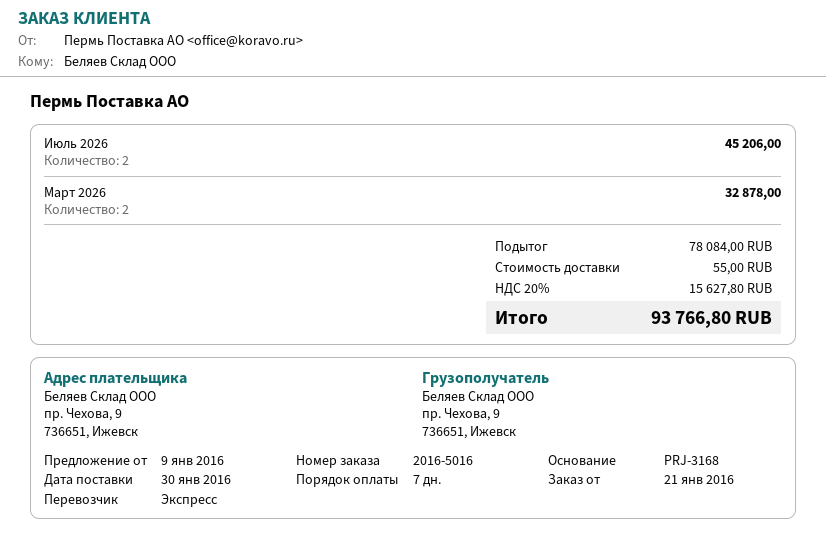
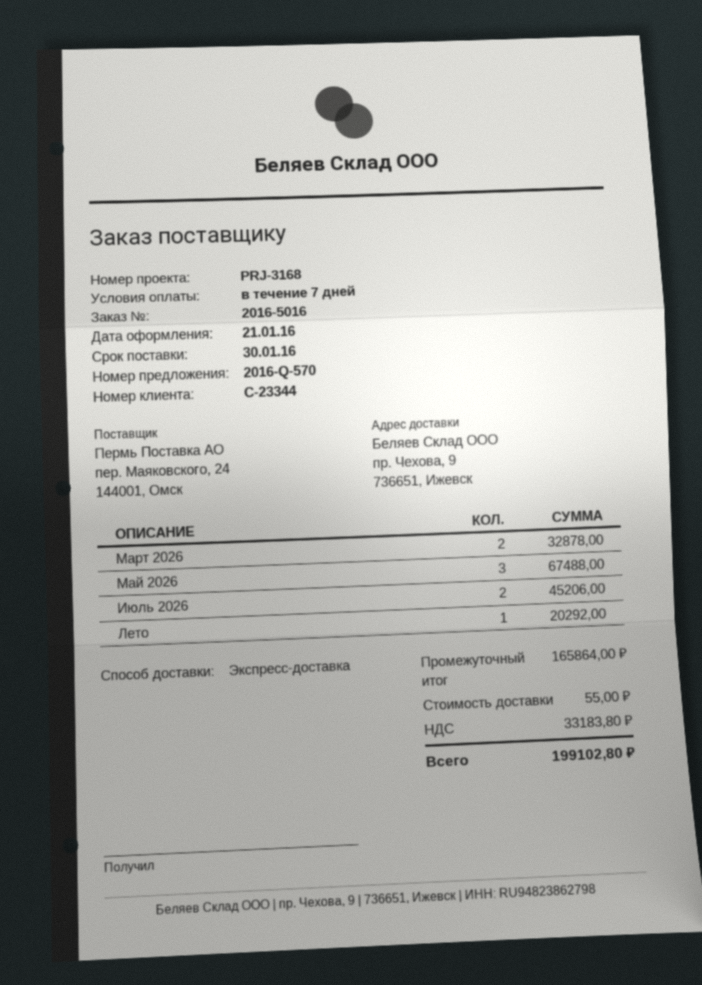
Май 2026: none -> 3 for 67488.00
Лето: none -> 1 for 20292.00
subtotal: 78084.00 -> 165864.00
tax: 15627.80 -> 33183.80
total: 93766.80 -> 199102.80

